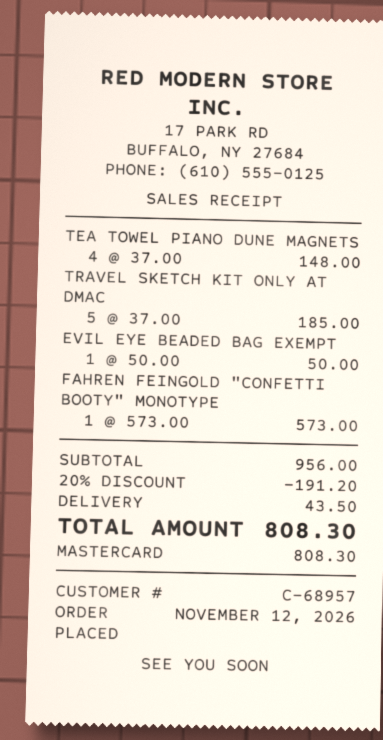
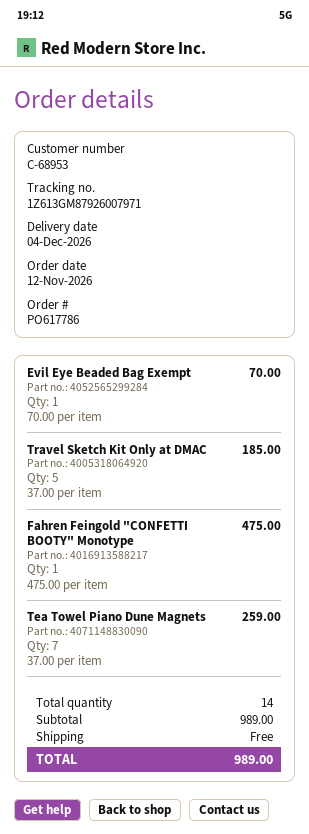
customer number: C-68957 -> C-68953
TEA TOWEL PIANO DUNE MAGNETS: 4 x 37.00 = 148.00 -> 7 x 37.00 = 259.00
EVIL EYE BEADED BAG EXEMPT: 1 x 50.00 = 50.00 -> 1 x 70.00 = 70.00
FAHREN FEINGOLD "CONFETTI BOOTY" MONOTYPE: 1 x 573.00 = 573.00 -> 1 x 475.00 = 475.00
subtotal: 956.00 -> 989.00
discount: 20% = 191.20 -> none
shipping: 43.50 -> 0.00
total: 808.30 -> 989.00

